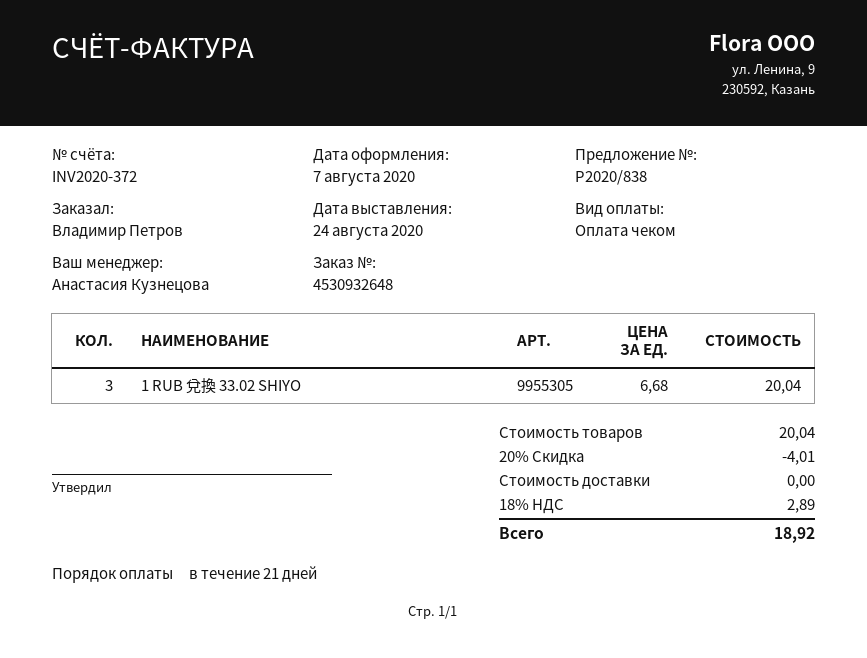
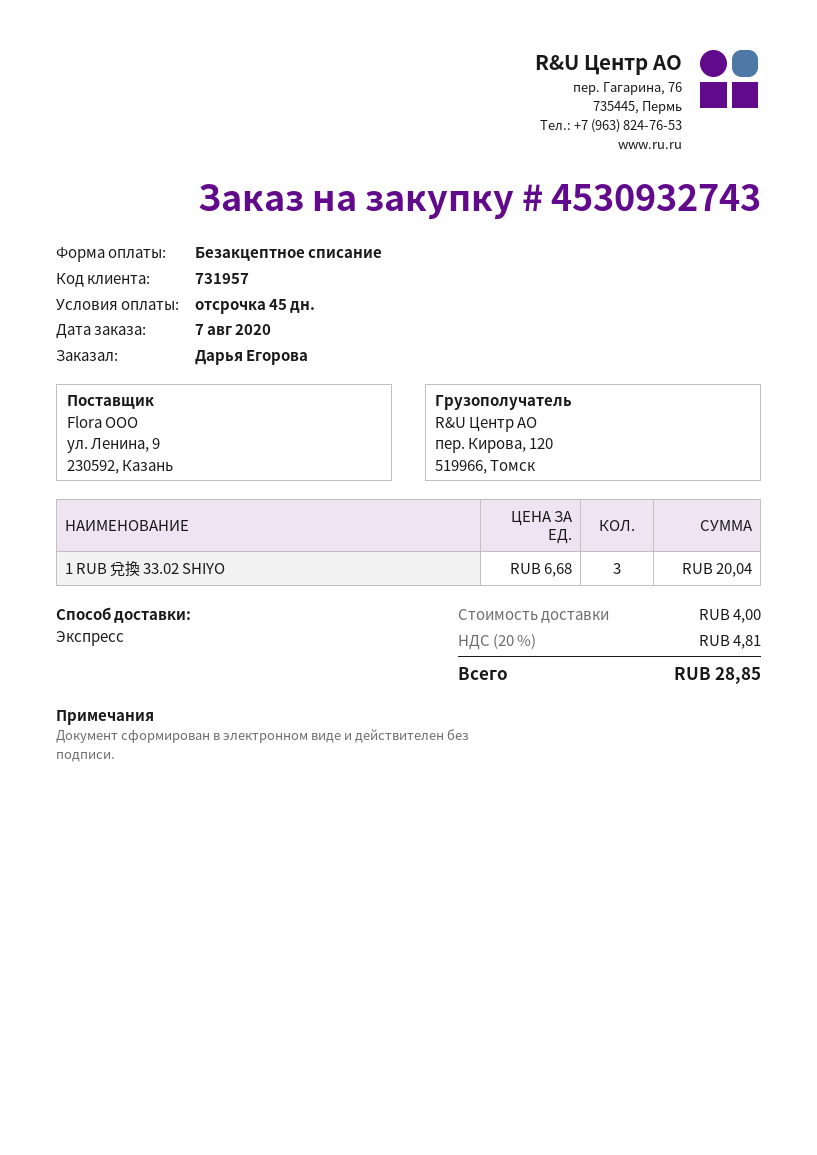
order number: 4530932648 -> 4530932743
payment terms: 21 days -> 45 days
ordered by: Владимир Петров -> Дарья Егорова
payment method: cheque -> direct debit
discount: 20% = 4.01 -> none
shipping: 0.00 -> 4.00
tax: 18% = 2.89 -> 20% = 4.81
total: 18.92 -> 28.85

